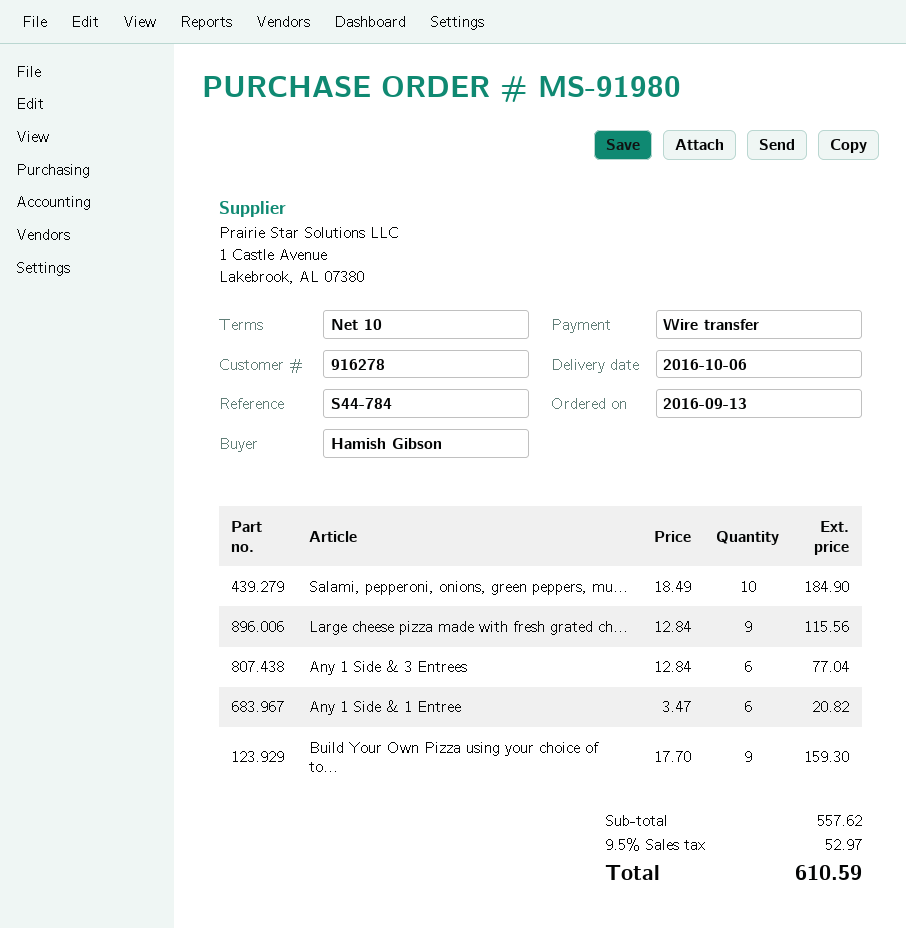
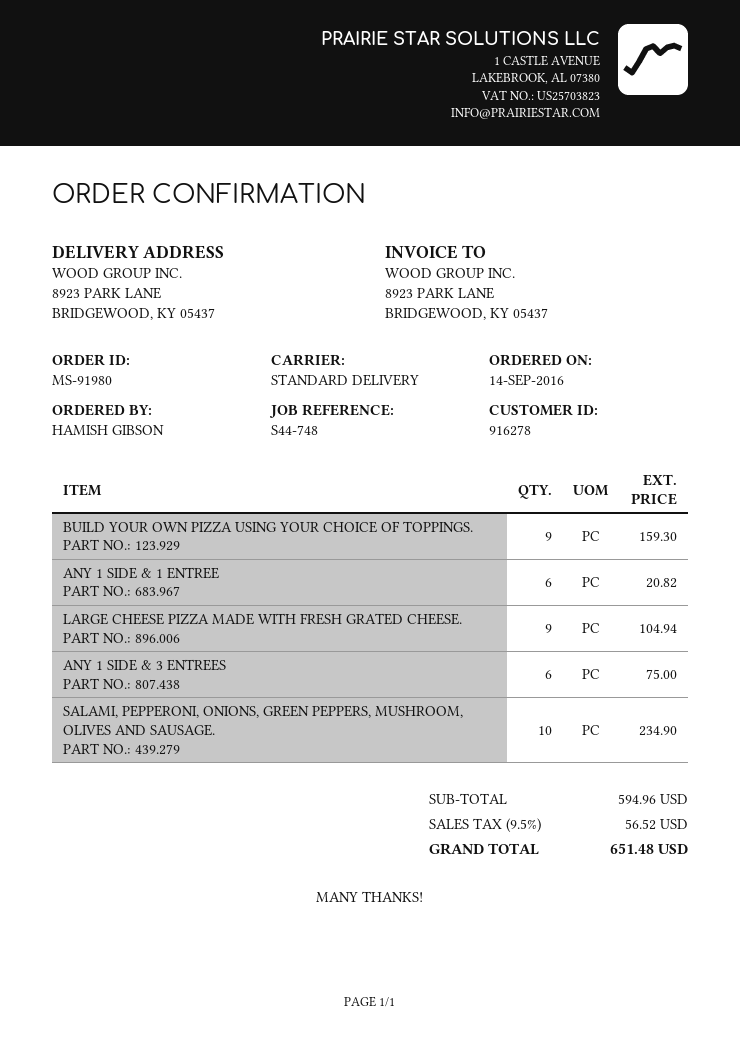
order date: 2016-09-13 -> 2016-09-14
reference: S44-784 -> S44-748
Salami, pepperoni, onions, green peppers, mu...: 10 for 184.90 -> 10 for 234.90
Large cheese pizza made with fresh grated ch...: 9 for 115.56 -> 9 for 104.94
Any 1 Side & 3 Entrees: 6 for 77.04 -> 6 for 75.00
subtotal: 557.62 -> 594.96
tax: 9.5% = 52.97 -> 9.5% = 56.52
total: 610.59 -> 651.48

